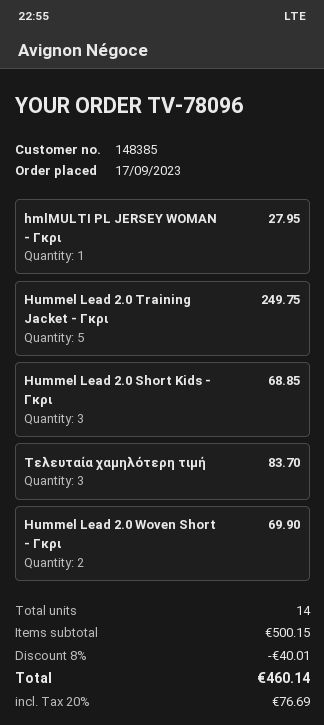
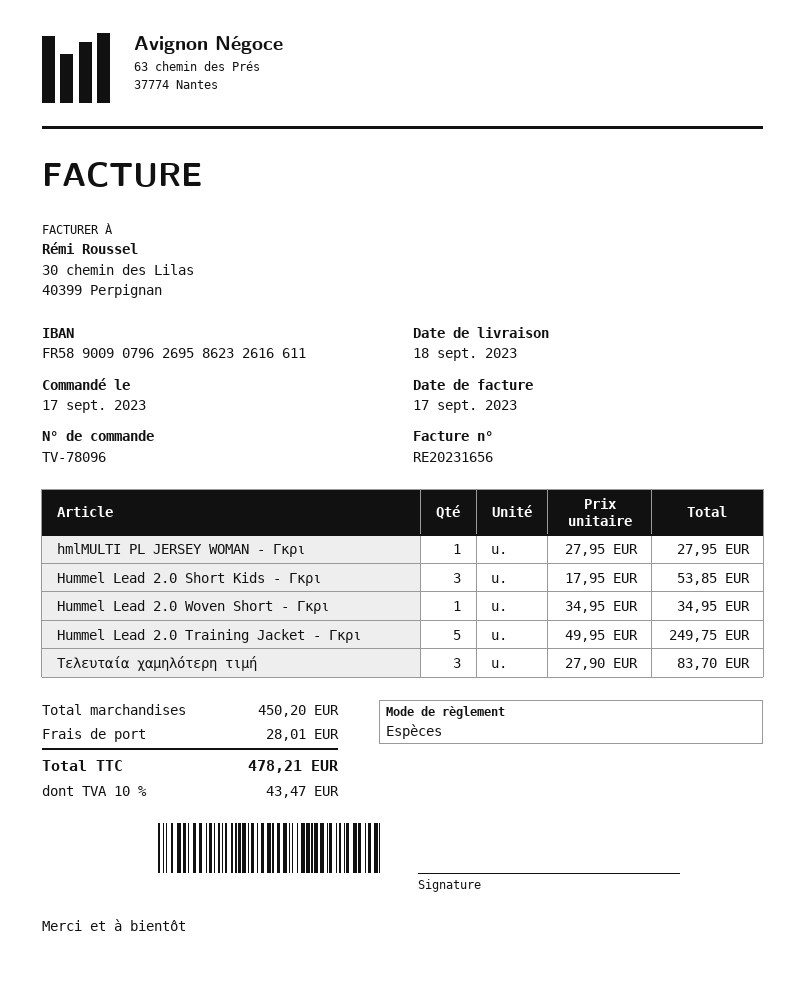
Hummel Lead 2.0 Short Kids - Γκρι: 3 for 68.85 -> 3 for 53.85
Hummel Lead 2.0 Woven Short - Γκρι: 2 for 69.90 -> 1 for 34.95
subtotal: 500.15 -> 450.20
discount: 8% = 40.01 -> none
shipping: none -> 28.01
tax: 20% = 76.69 -> 10% = 43.47
total: 460.14 -> 478.21

